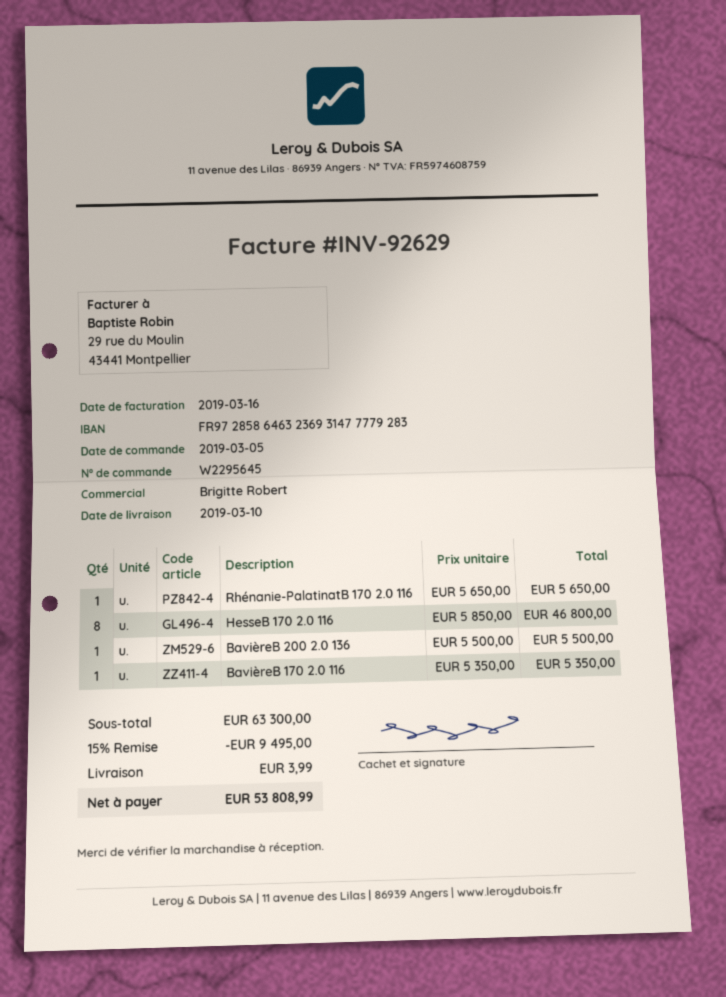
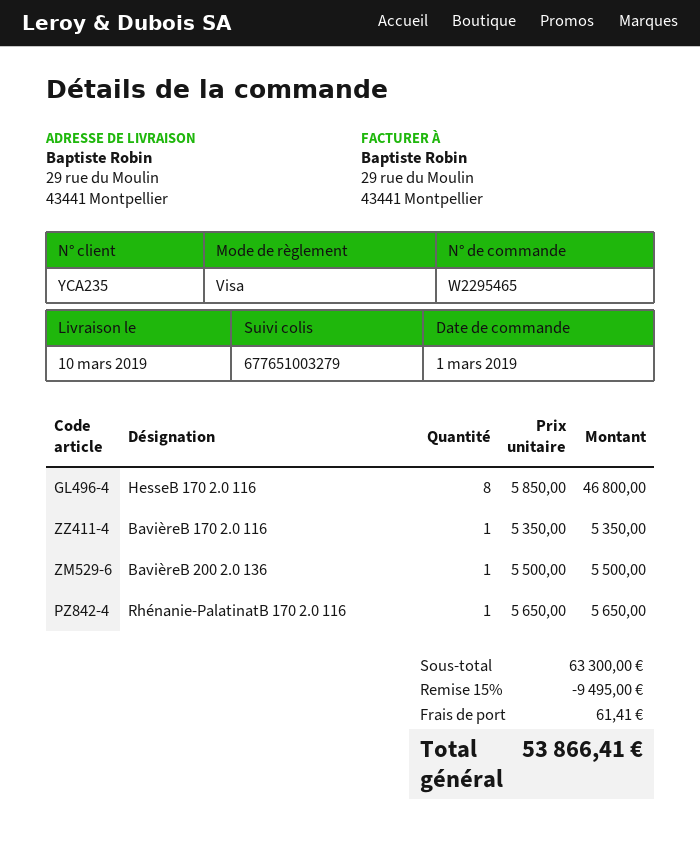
order number: W2295645 -> W2295465
order date: 2019-03-05 -> 2019-03-01
shipping: 3.99 -> 61.41
total: 53808.99 -> 53866.41

